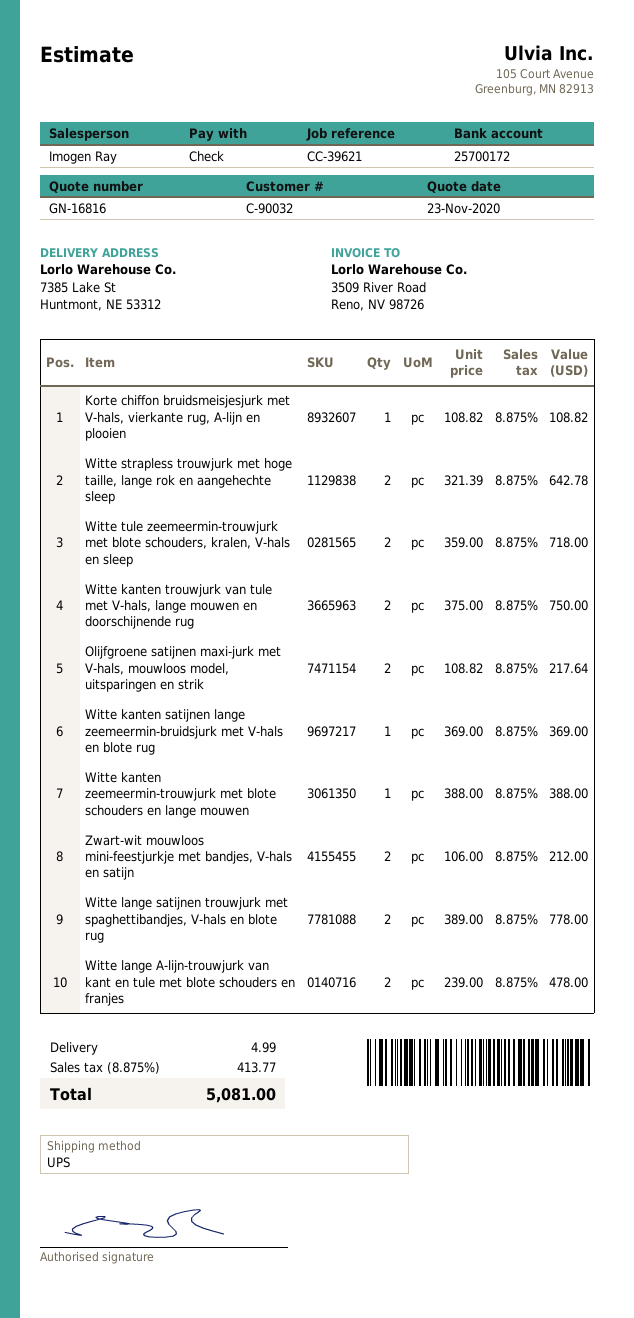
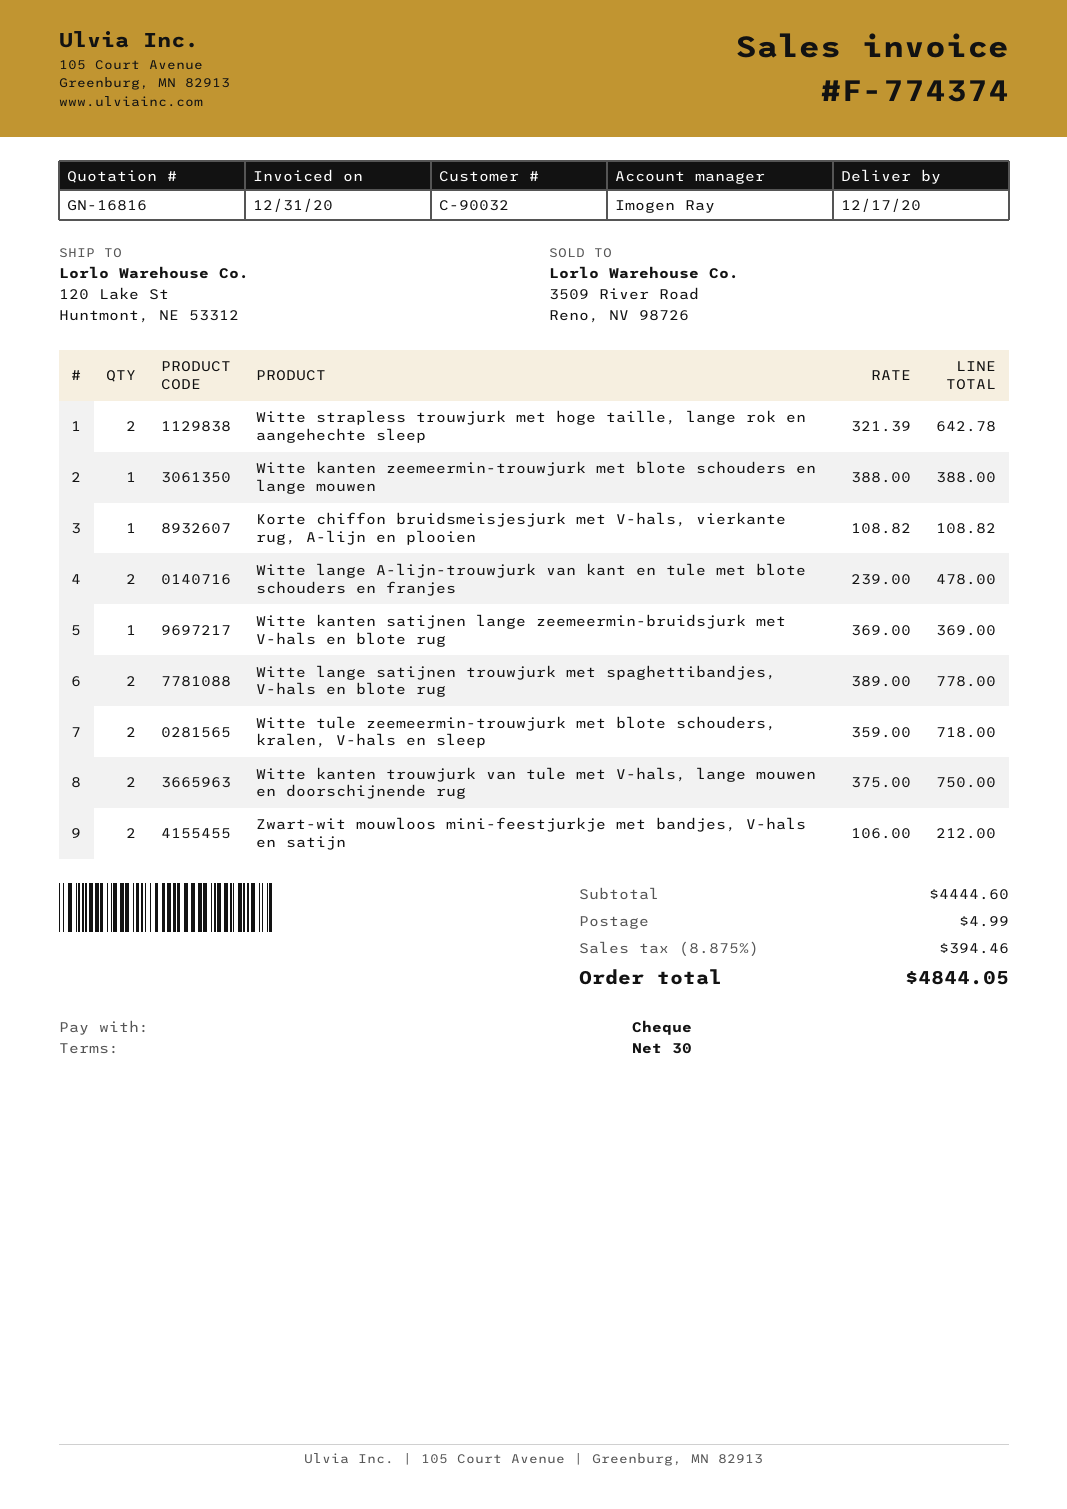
ship to: 7385 Lake St, Huntmont, NE 53312 -> 120 Lake St, Huntmont, NE 53312
Olijfgroene satijnen maxi-jurk met V-hals, mouwloos model, uitsparingen en strik: 2 x 108.82 = 217.64 -> none
tax: 8.875% = 413.77 -> 8.875% = 394.46
total: 5081.00 -> 4844.05

